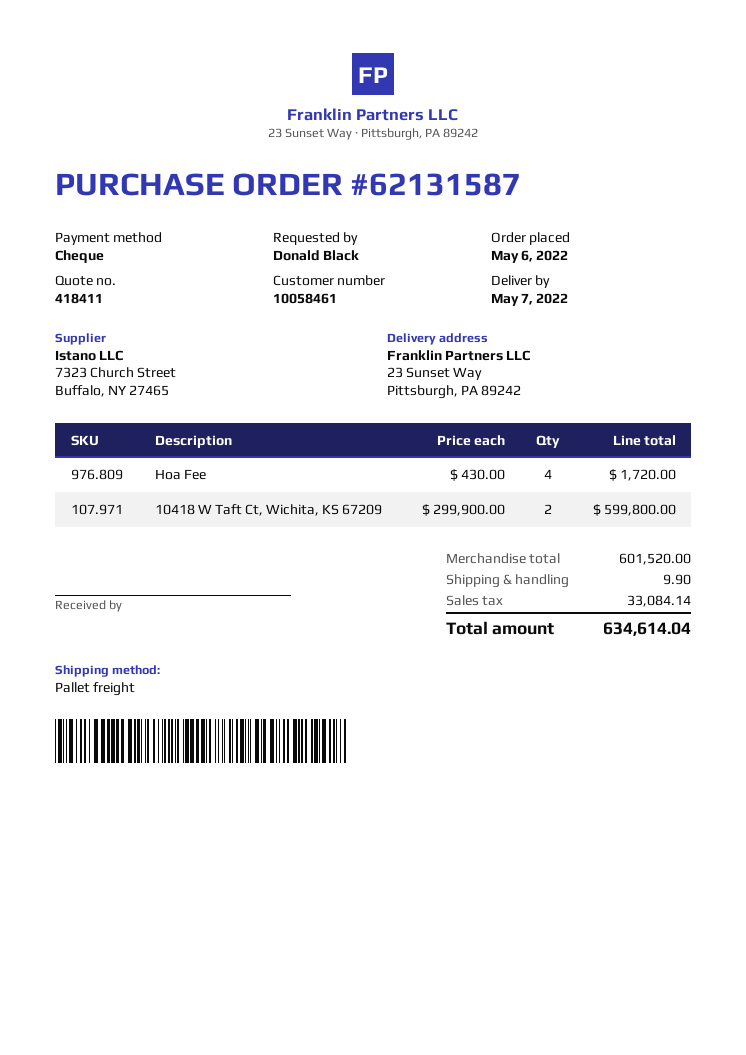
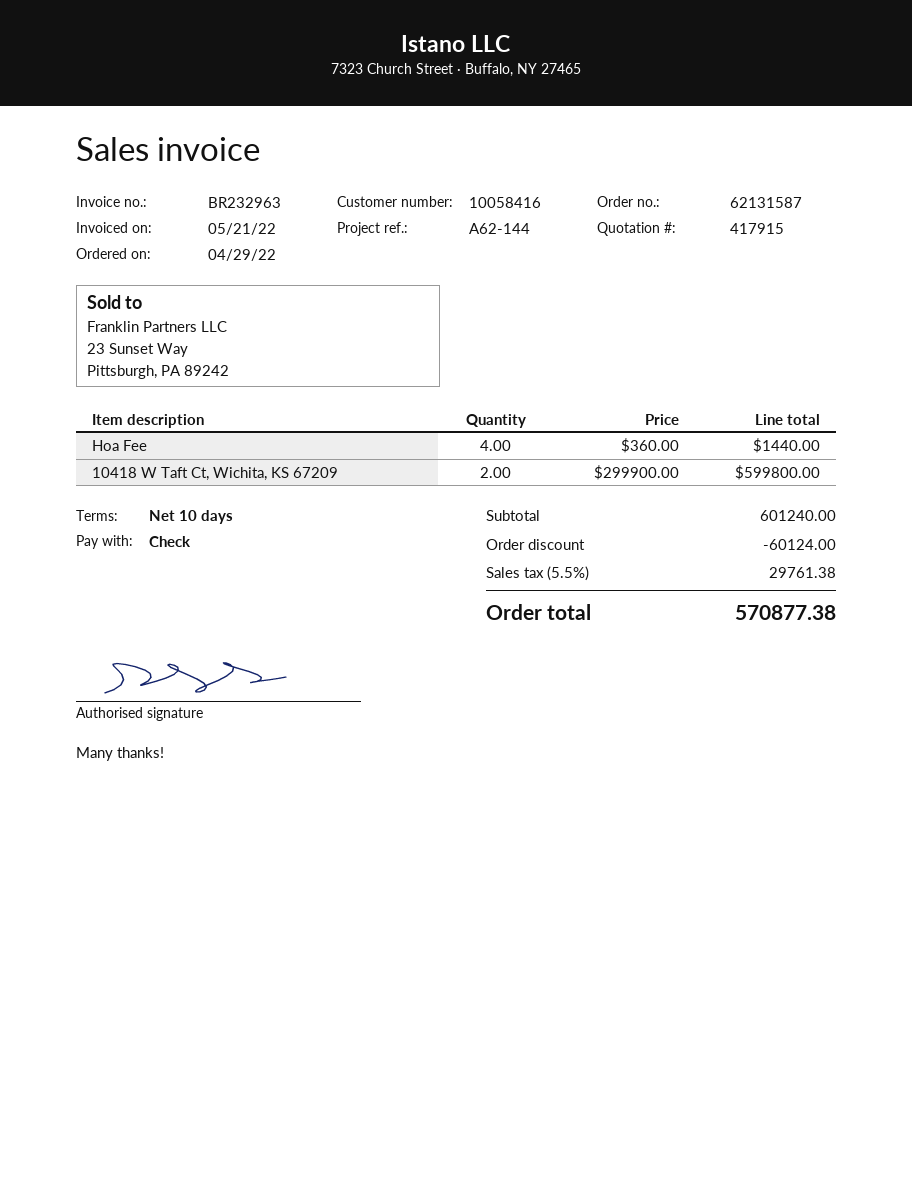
quote number: 418411 -> 417915
order date: 2022-05-06 -> 2022-04-29
customer number: 10058461 -> 10058416
Hoa Fee: 4 x 430.00 = 1720.00 -> 4 x 360.00 = 1440.00
subtotal: 601520.00 -> 601240.00
discount: none -> 60124.00
shipping: 9.90 -> none
tax: 33084.14 -> 29761.38
total: 634614.04 -> 570877.38

